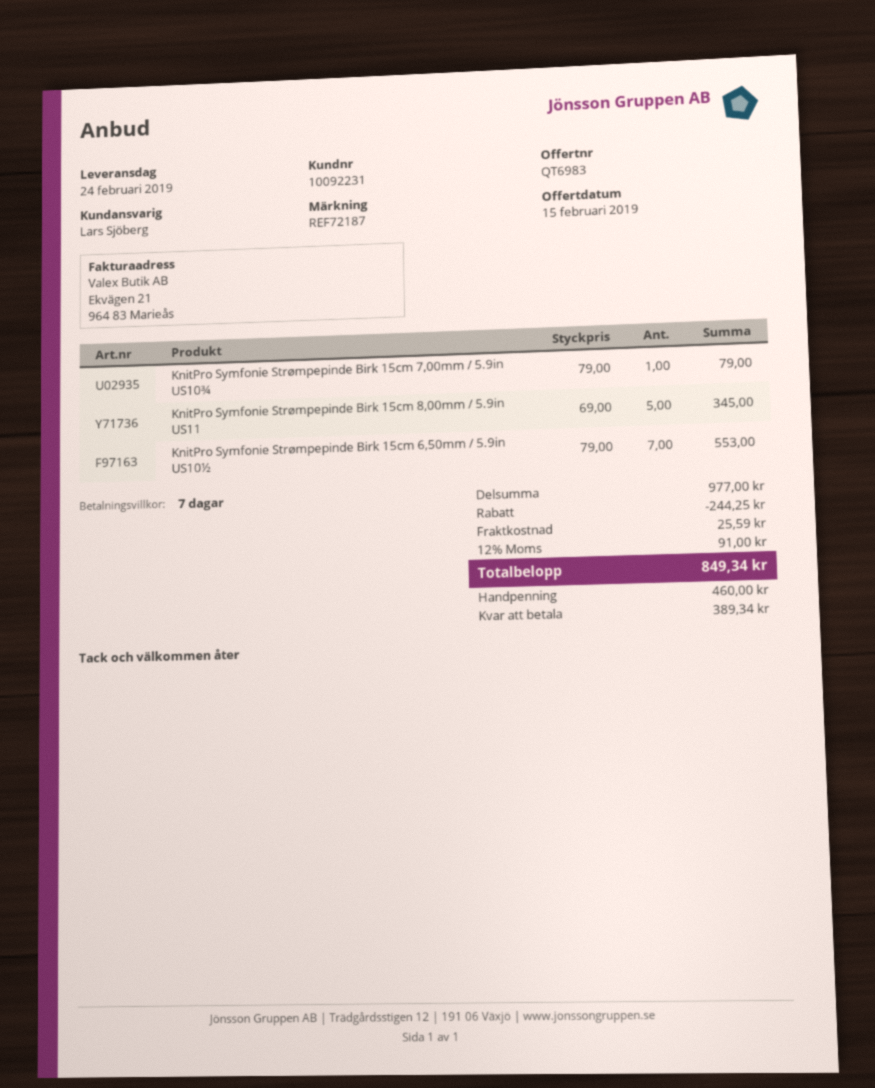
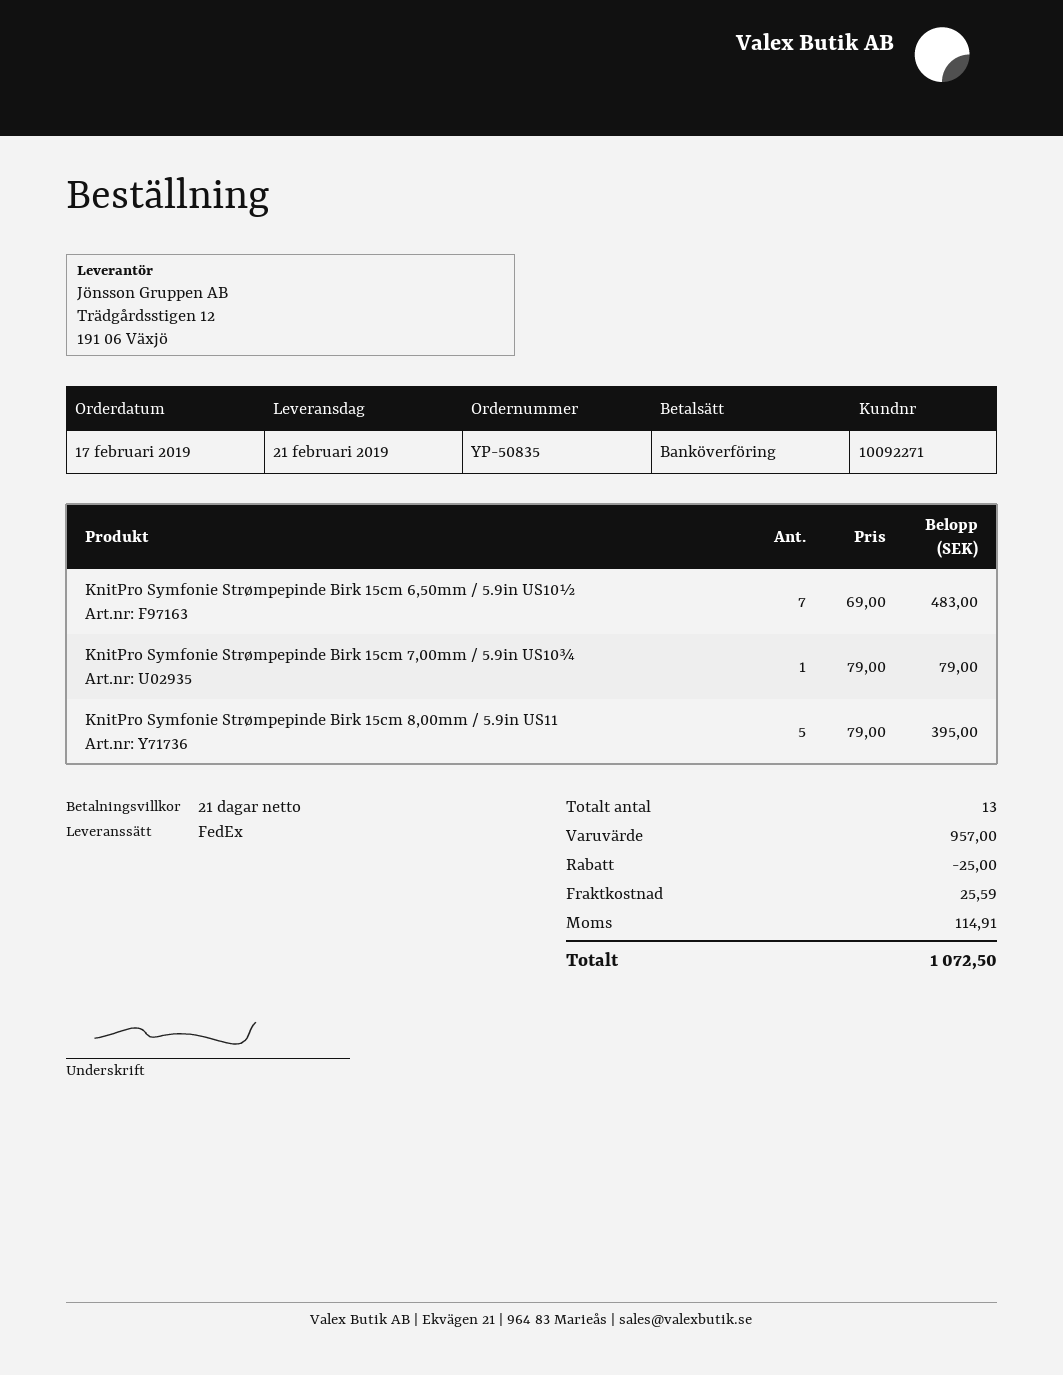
delivery date: 2019-02-24 -> 2019-02-21
payment terms: 7 days -> 21 days
customer number: 10092231 -> 10092271
KnitPro Symfonie Strømpepinde Birk 15cm 8,00mm / 5.9in US11: 5 x 69.00 = 345.00 -> 5 x 79.00 = 395.00
KnitPro Symfonie Strømpepinde Birk 15cm 6,50mm / 5.9in US10½: 7 x 79.00 = 553.00 -> 7 x 69.00 = 483.00
subtotal: 977.00 -> 957.00
discount: 244.25 -> 25.00
tax: 91.00 -> 114.91
total: 849.34 -> 1072.50

